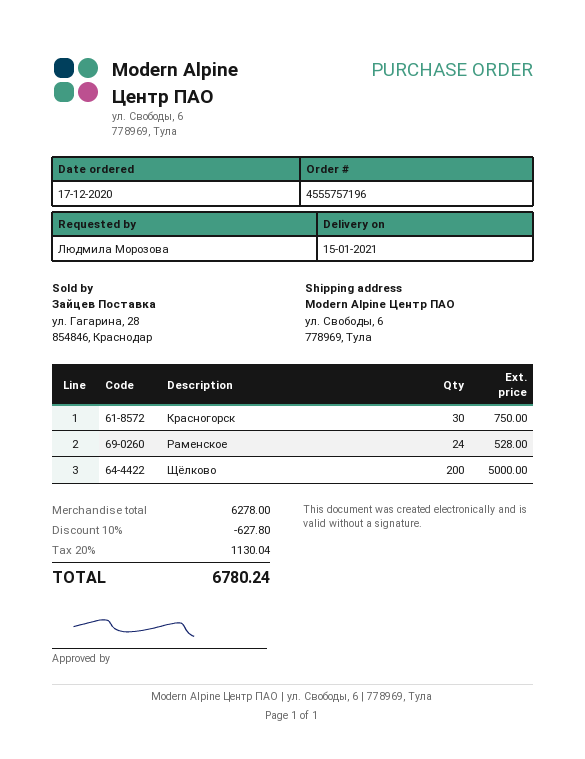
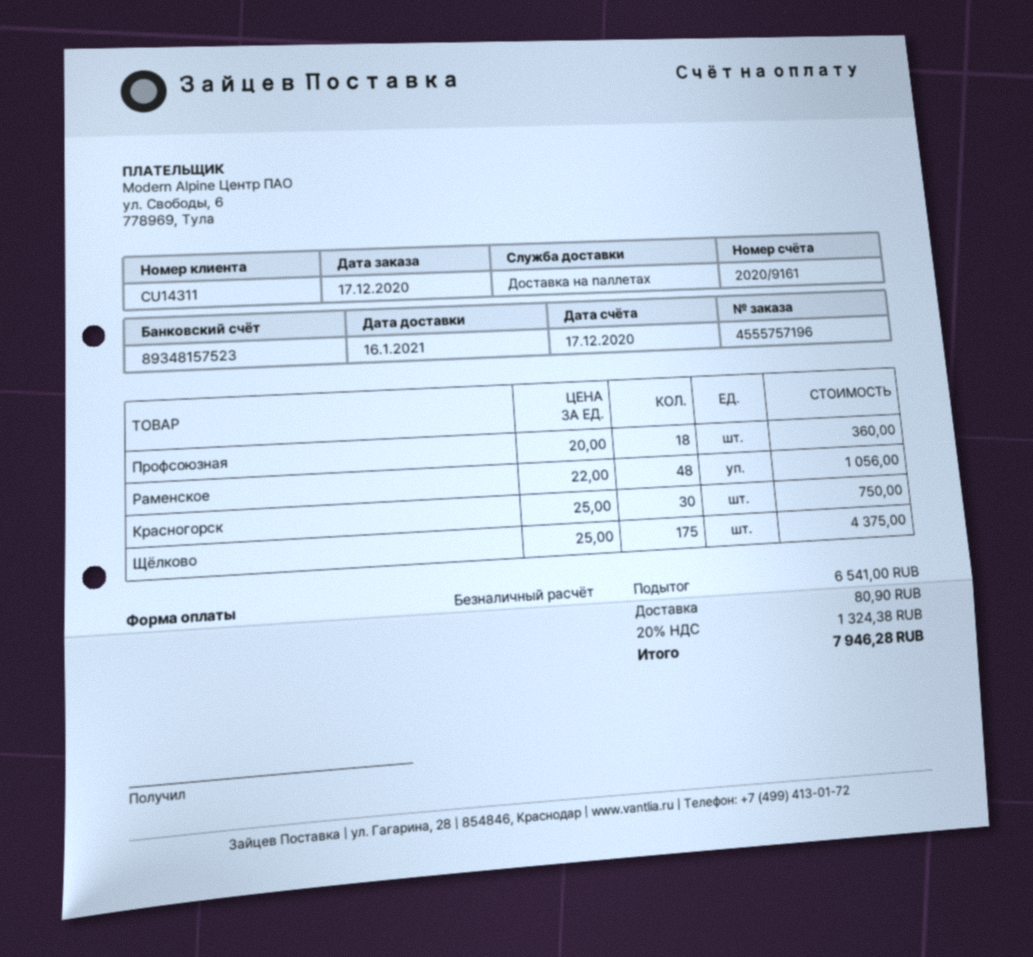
delivery date: 2021-01-15 -> 2021-01-16
Раменское: 24 for 528.00 -> 48 for 1056.00
Щёлково: 200 for 5000.00 -> 175 for 4375.00
Профсоюзная: none -> 18 for 360.00
subtotal: 6278.00 -> 6541.00
discount: 10% = 627.80 -> none
shipping: none -> 80.90
tax: 20% = 1130.04 -> 20% = 1324.38
total: 6780.24 -> 7946.28

